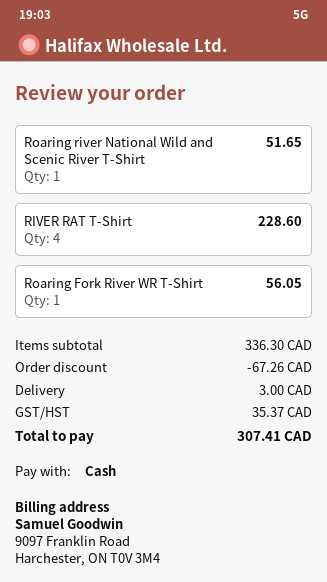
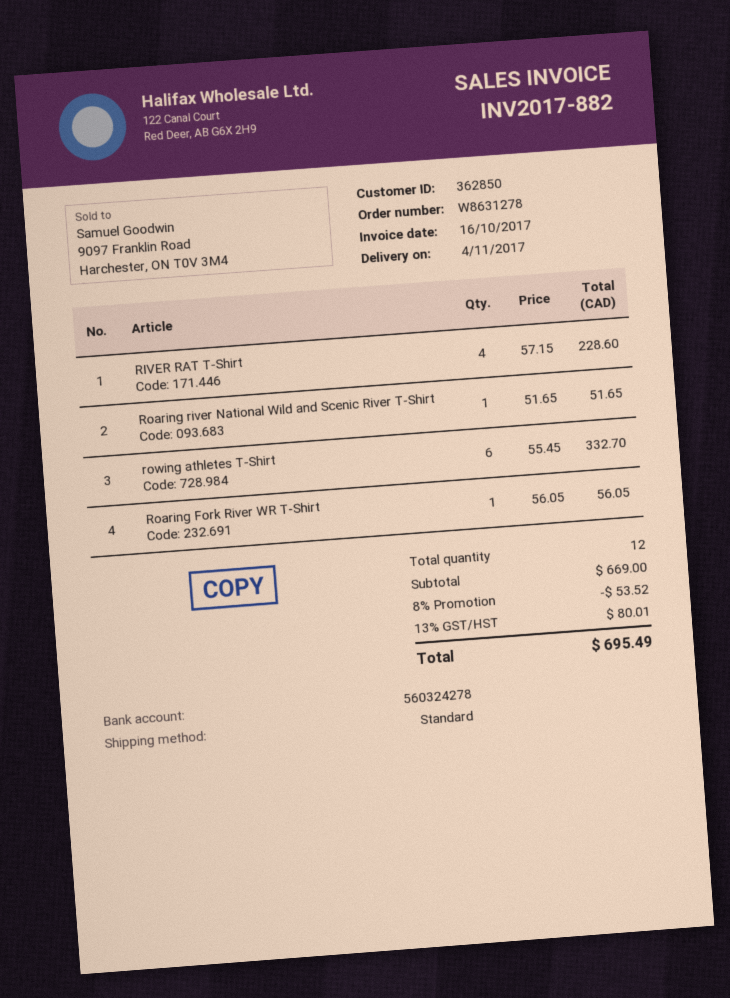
rowing athletes T-Shirt: none -> 6 for 332.70
subtotal: 336.30 -> 669.00
discount: 67.26 -> 53.52
shipping: 3.00 -> none
tax: 35.37 -> 80.01
total: 307.41 -> 695.49

